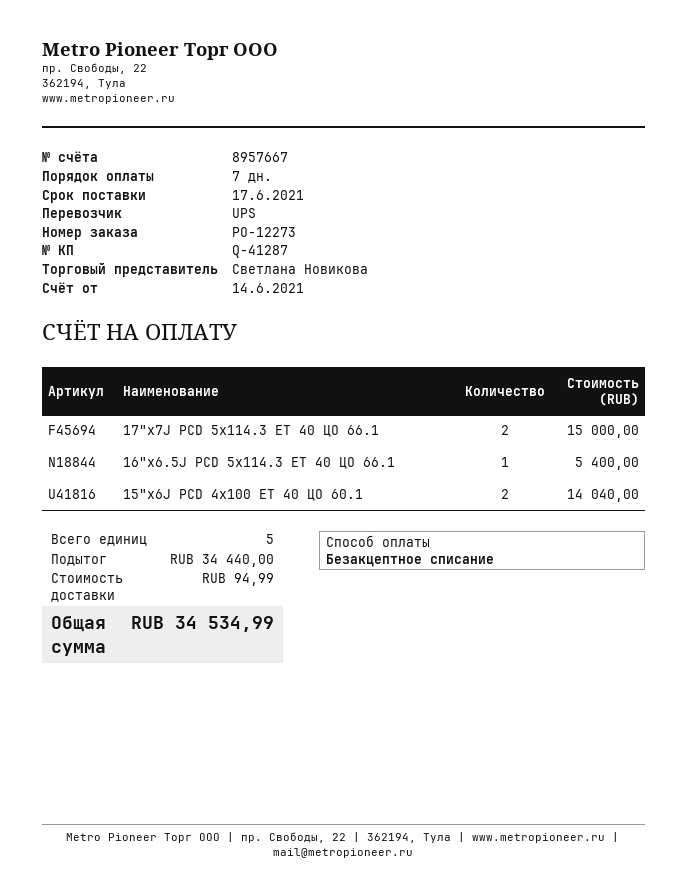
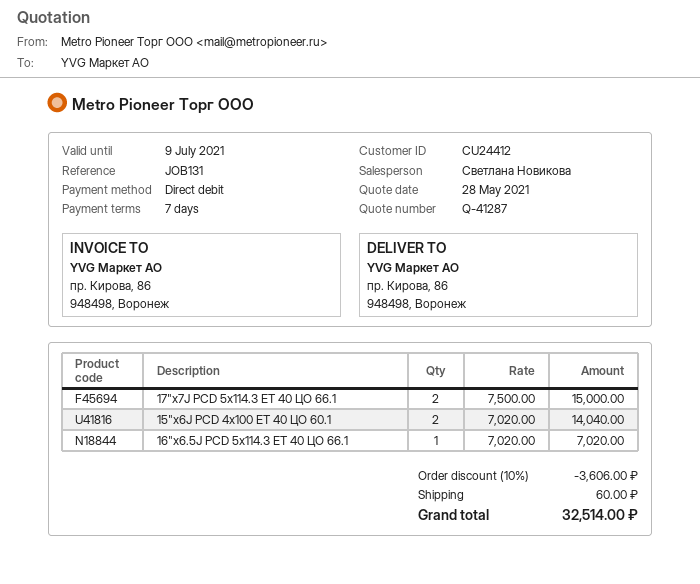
16"x6.5J PCD 5x114.3 ЕТ 40 ЦО 66.1: 1 for 5400.00 -> 1 for 7020.00
discount: none -> 10% = 3606.00
shipping: 94.99 -> 60.00
total: 34534.99 -> 32514.00

